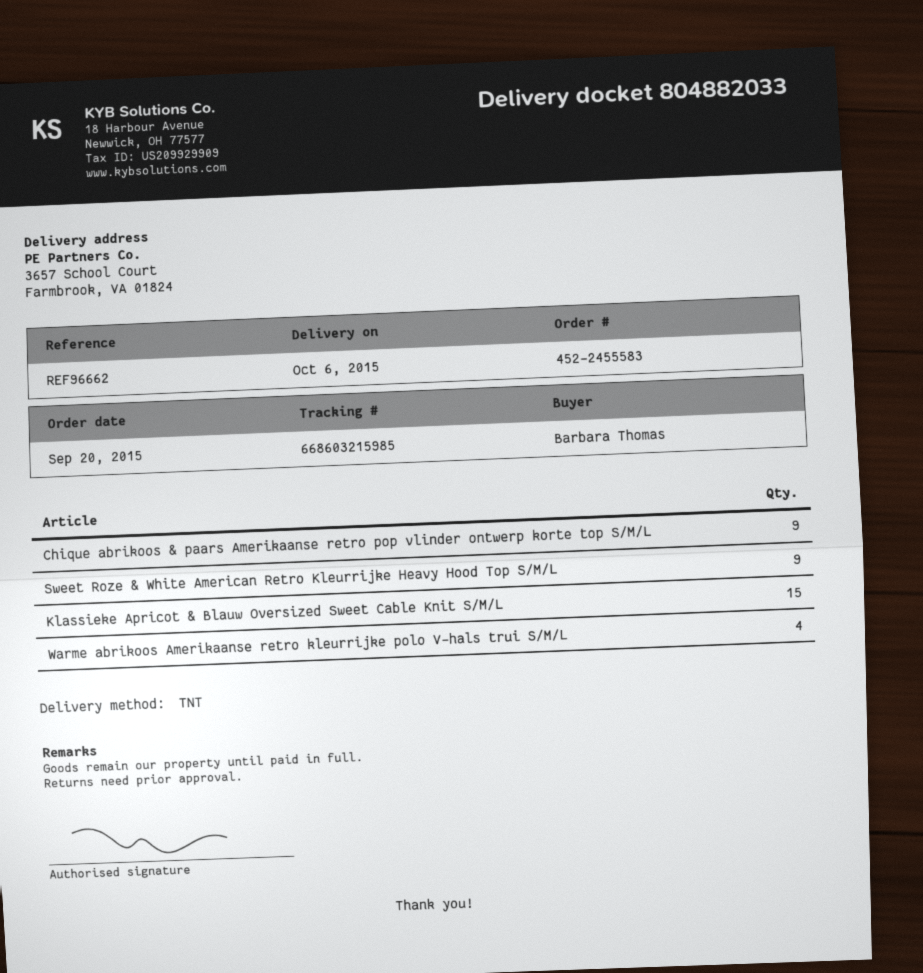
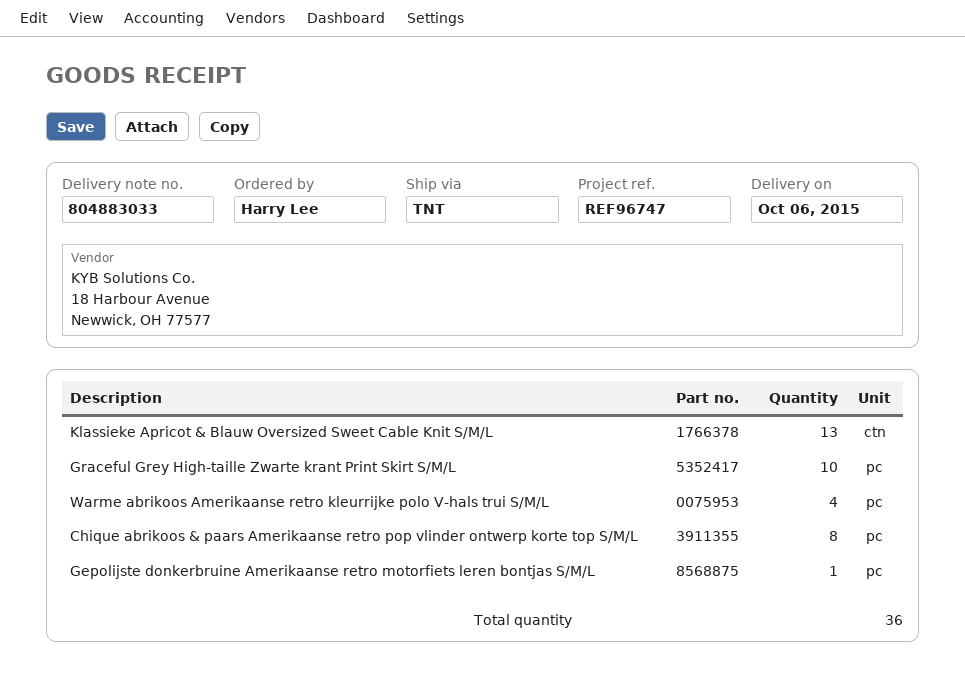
delivery note number: 804882033 -> 804883033
reference: REF96662 -> REF96747
ordered by: Barbara Thomas -> Harry Lee
Chique abrikoos & paars Amerikaanse retro pop vlinder ontwerp korte top S/M/L: 9 -> 8
Sweet Roze & White American Retro Kleurrijke Heavy Hood Top S/M/L: 9 -> none
Klassieke Apricot & Blauw Oversized Sweet Cable Knit S/M/L: 15 -> 13
Graceful Grey High-taille Zwarte krant Print Skirt S/M/L: none -> 10
Gepolijste donkerbruine Amerikaanse retro motorfiets leren bontjas S/M/L: none -> 1

